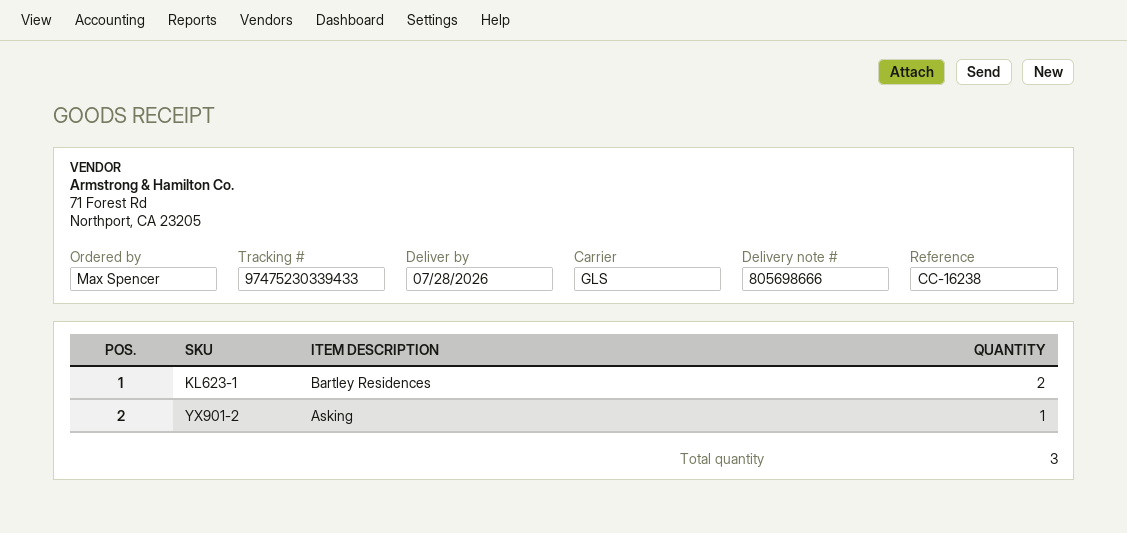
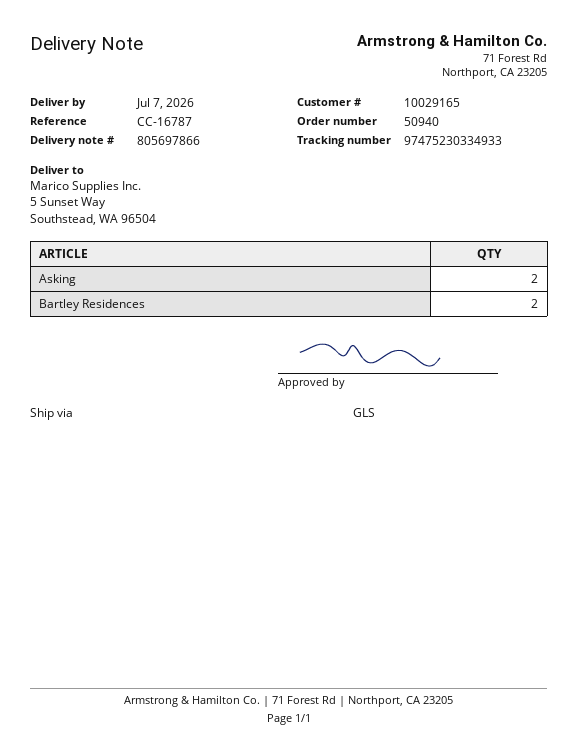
delivery note number: 805698666 -> 805697866
delivery date: 2026-07-28 -> 2026-07-07
reference: CC-16238 -> CC-16787
tracking number: 97475230339433 -> 97475230334933
Asking: 1 -> 2

